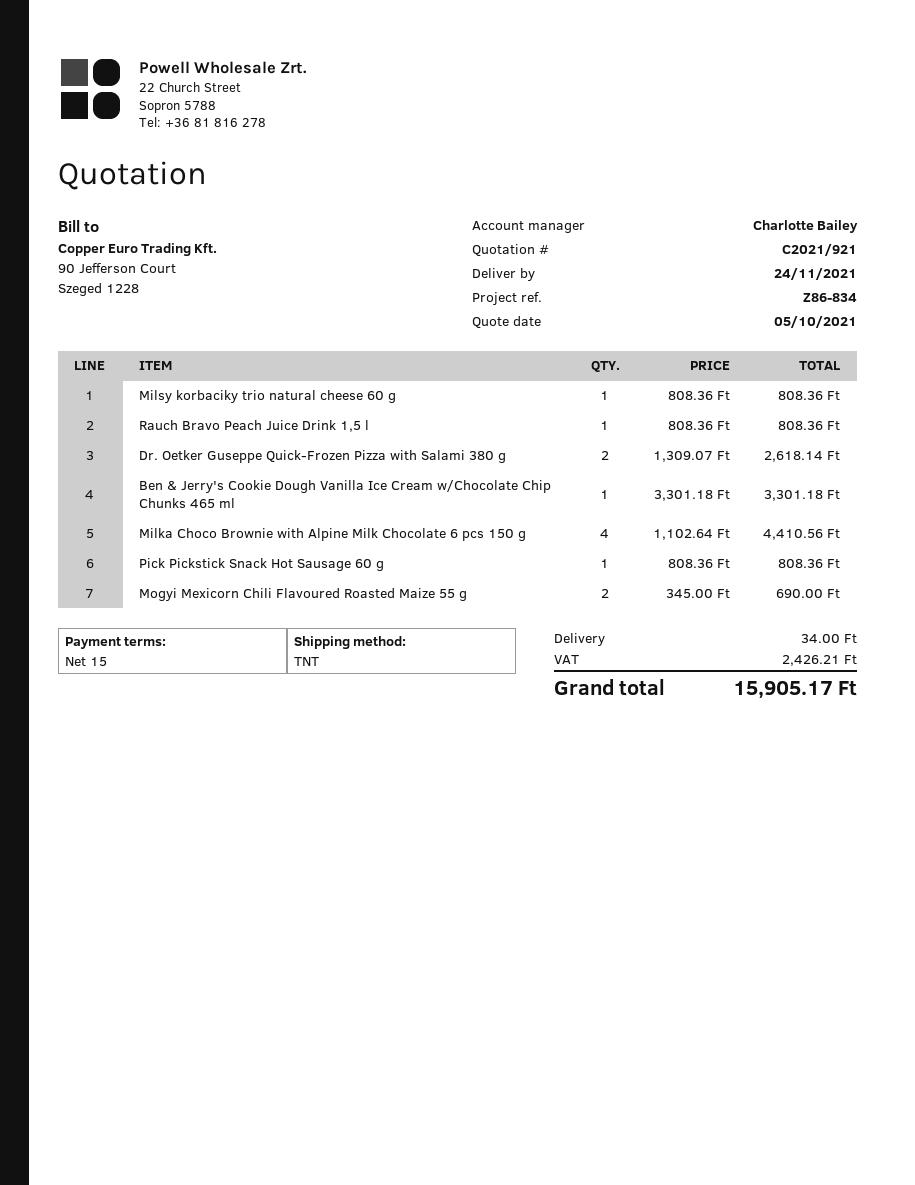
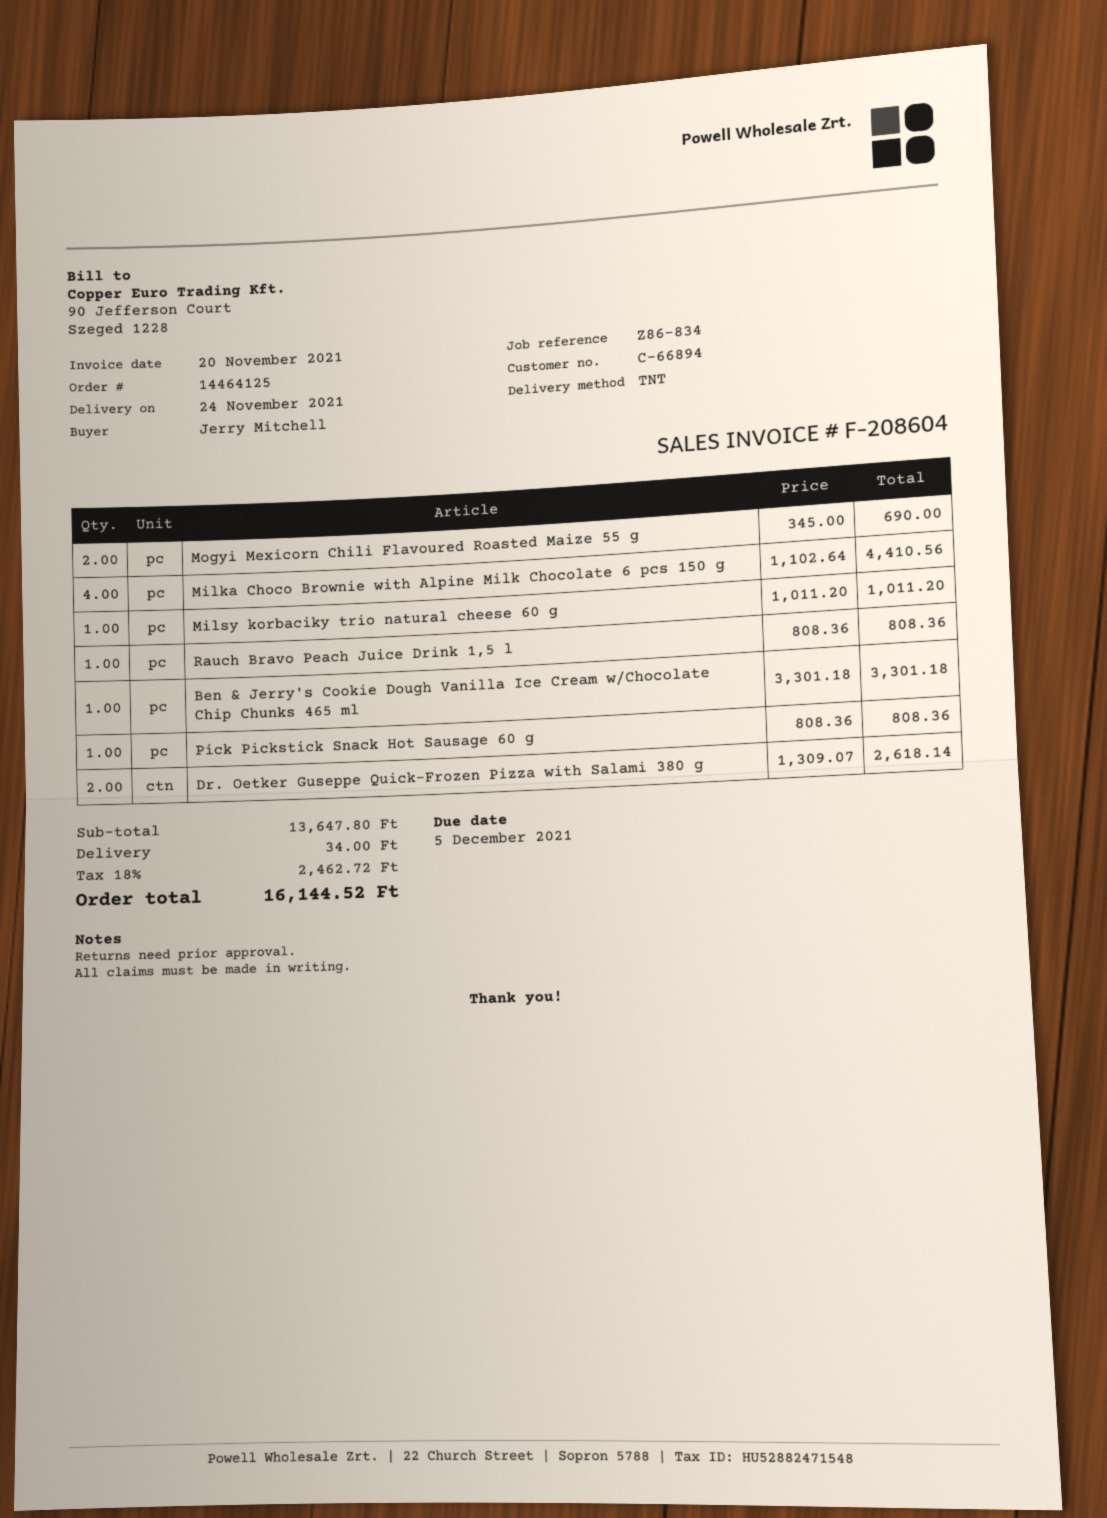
Milsy korbaciky trio natural cheese 60 g: 1 x 808.36 = 808.36 -> 1 x 1011.20 = 1011.20
tax: 2426.21 -> 2462.72
total: 15905.17 -> 16144.52

